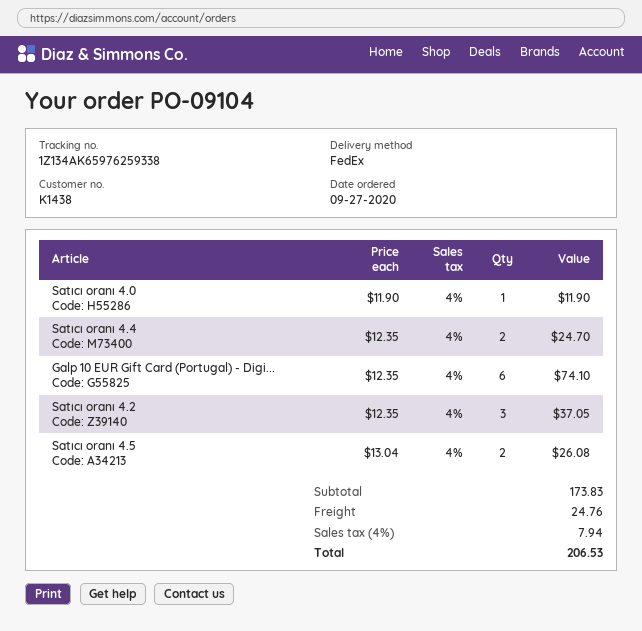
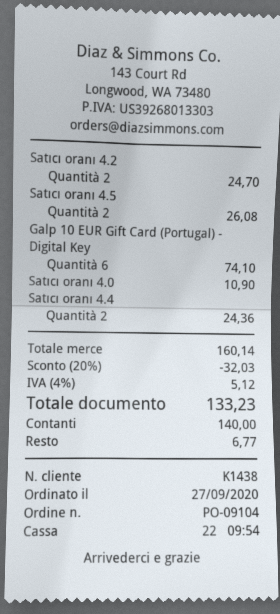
Satıcı oranı 4.0: 1 for 11.90 -> 1 for 10.90
Satıcı oranı 4.4: 2 for 24.70 -> 2 for 24.36
Satıcı oranı 4.2: 3 for 37.05 -> 2 for 24.70
subtotal: 173.83 -> 160.14
discount: none -> 20% = 32.03
shipping: 24.76 -> none
tax: 4% = 7.94 -> 4% = 5.12
total: 206.53 -> 133.23

